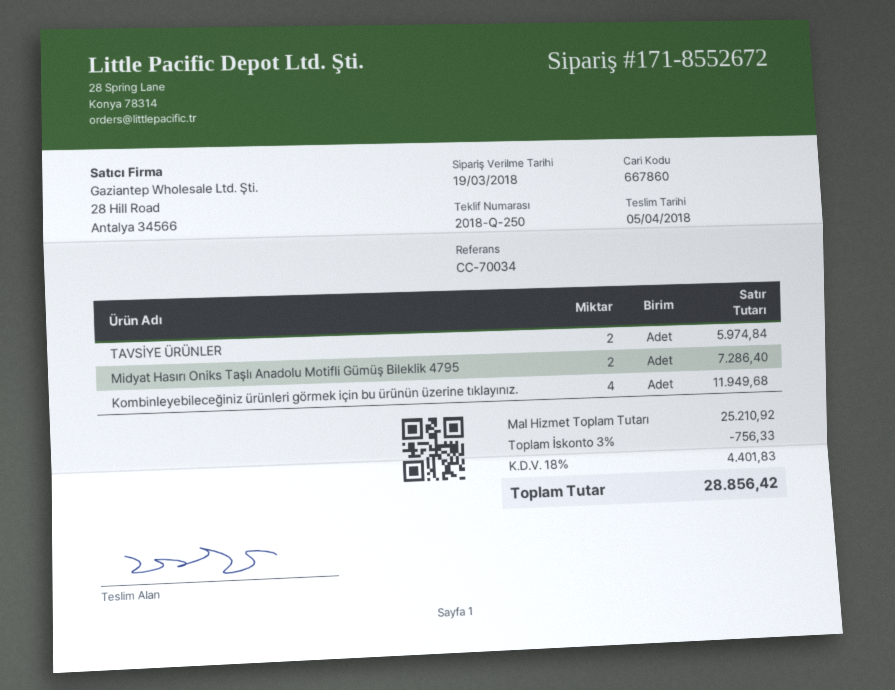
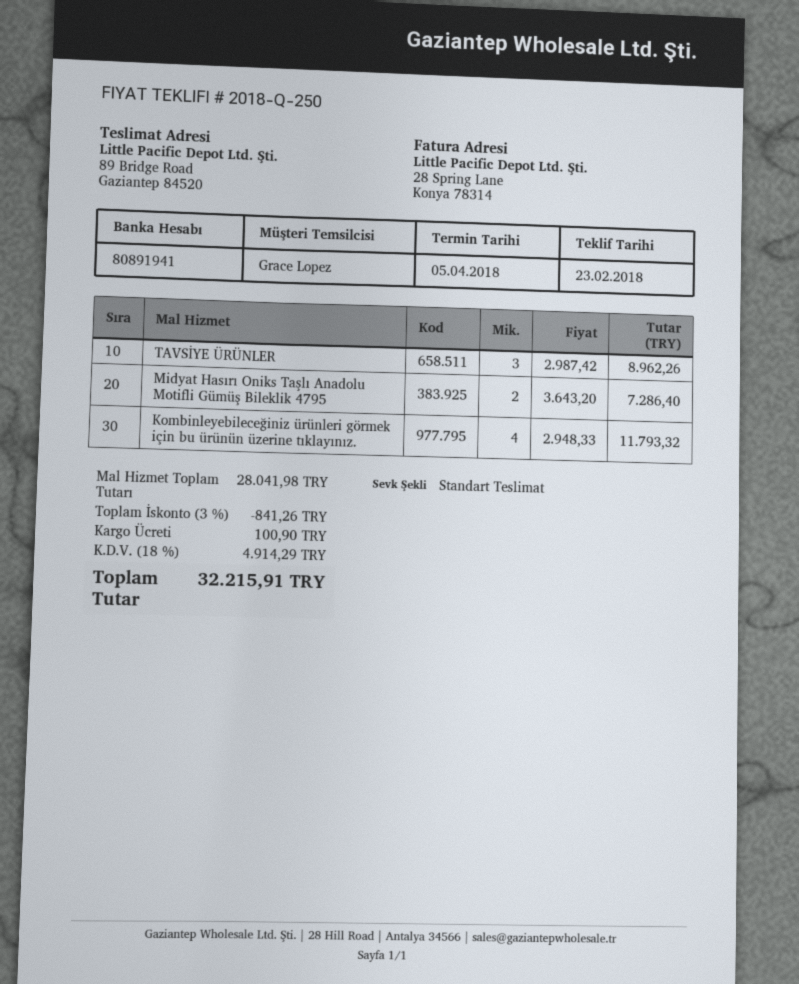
TAVSİYE ÜRÜNLER: 2 for 5974.84 -> 3 for 8962.26
Kombinleyebileceğiniz ürünleri görmek için bu ürünün üzerine tıklayınız.: 4 for 11949.68 -> 4 for 11793.32
subtotal: 25210.92 -> 28041.98
discount: 3% = 756.33 -> 3% = 841.26
shipping: none -> 100.90
tax: 18% = 4401.83 -> 18% = 4914.29
total: 28856.42 -> 32215.91

